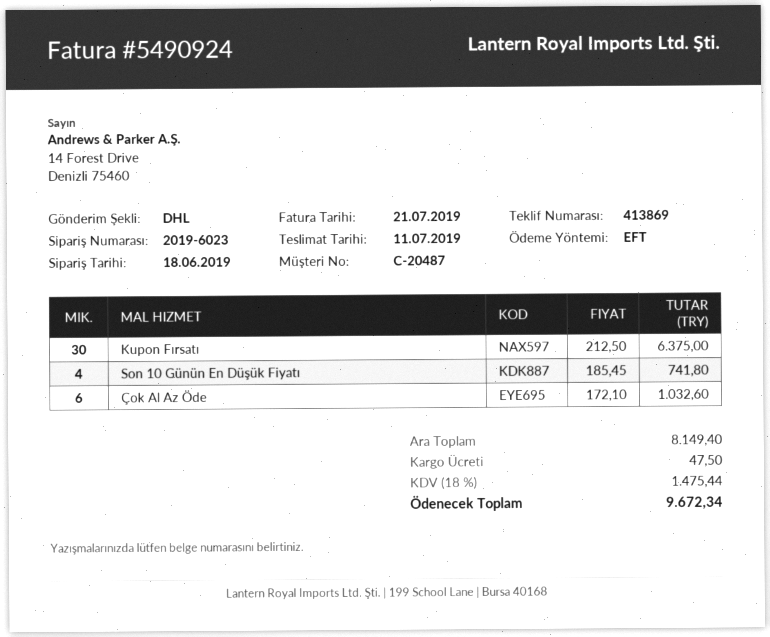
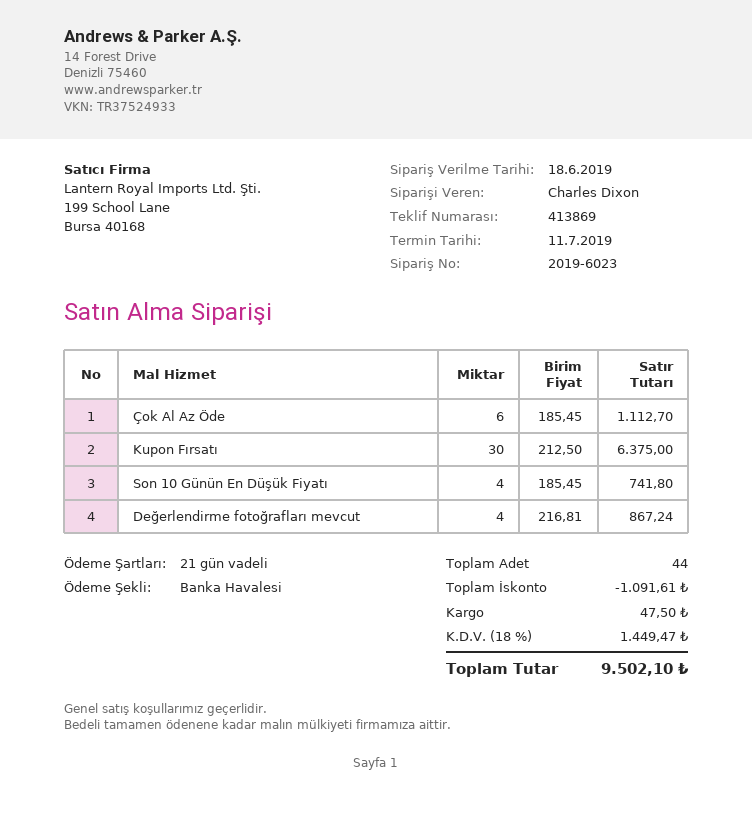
Çok Al Az Öde: 6 x 172.10 = 1032.60 -> 6 x 185.45 = 1112.70
Değerlendirme fotoğrafları mevcut: none -> 4 x 216.81 = 867.24
discount: none -> 1091.61
tax: 18% = 1475.44 -> 18% = 1449.47
total: 9672.34 -> 9502.10

